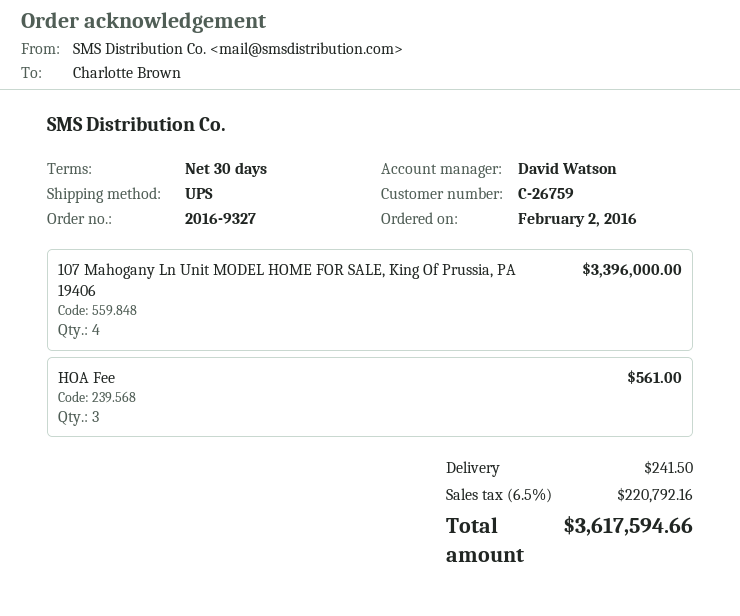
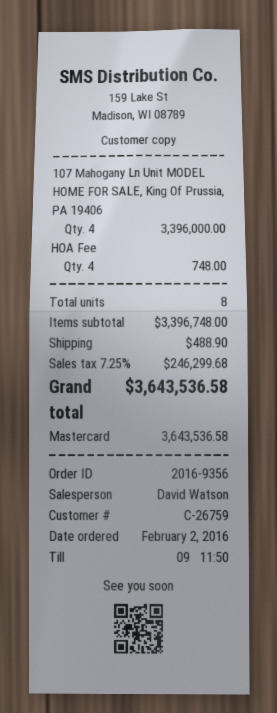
order number: 2016-9327 -> 2016-9356
HOA Fee: 3 for 561.00 -> 4 for 748.00
shipping: 241.50 -> 488.90
tax: 6.5% = 220792.16 -> 7.25% = 246299.68
total: 3617594.66 -> 3643536.58

